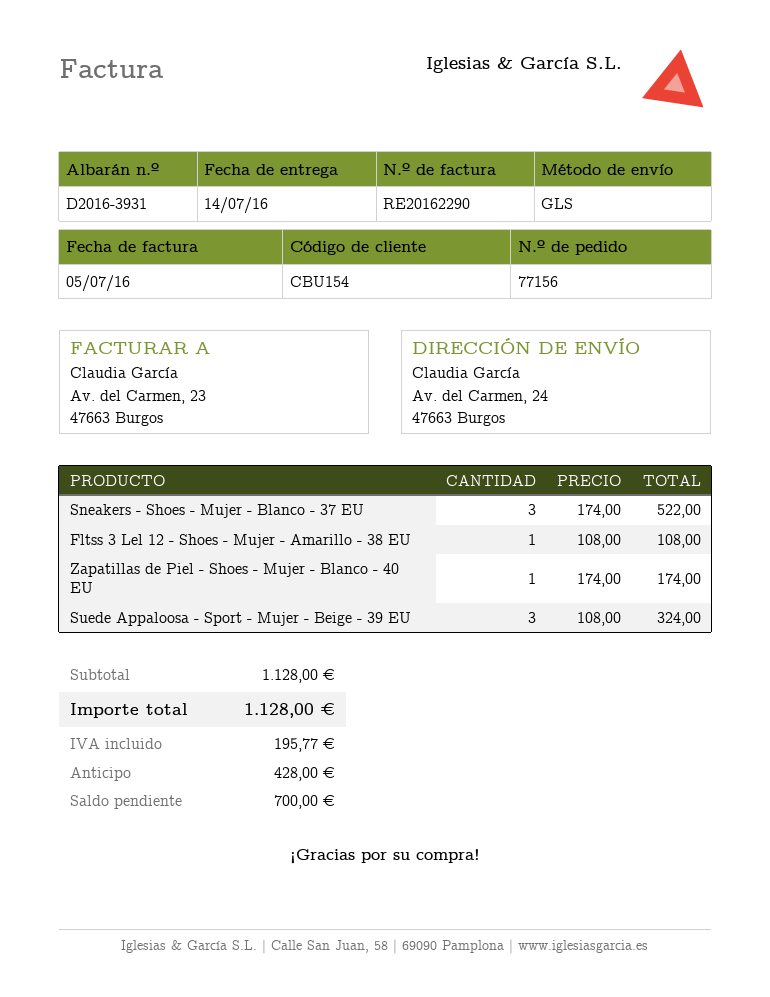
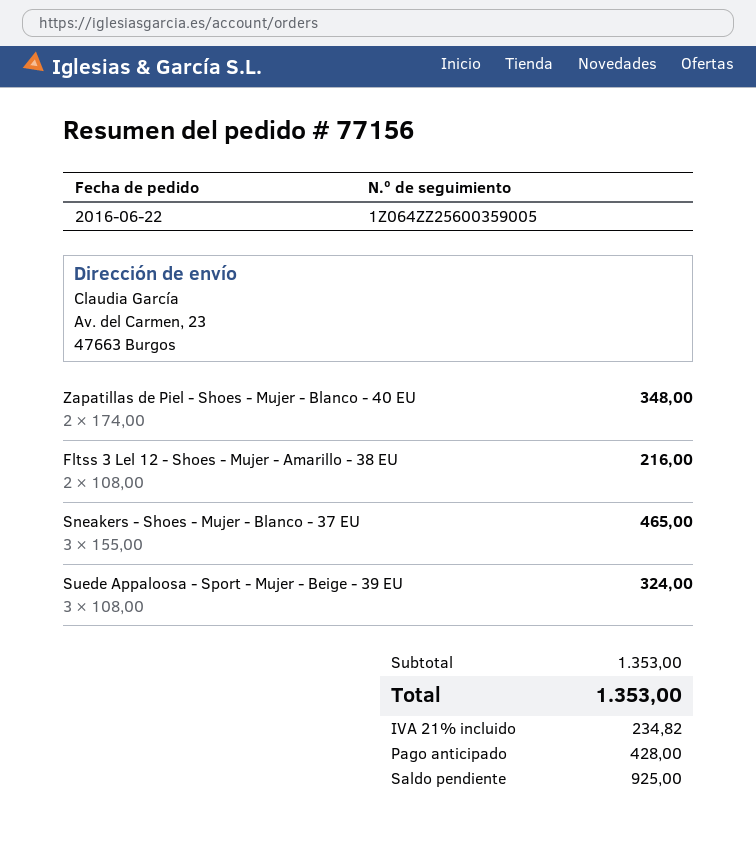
ship to: Av. del Carmen, 24, 47663 Burgos -> Av. del Carmen, 23, 47663 Burgos
Sneakers - Shoes - Mujer - Blanco - 37 EU: 3 x 174.00 = 522.00 -> 3 x 155.00 = 465.00
Fltss 3 Lel 12 - Shoes - Mujer - Amarillo - 38 EU: 1 x 108.00 = 108.00 -> 2 x 108.00 = 216.00
Zapatillas de Piel - Shoes - Mujer - Blanco - 40 EU: 1 x 174.00 = 174.00 -> 2 x 174.00 = 348.00
subtotal: 1128.00 -> 1353.00
tax: 195.77 -> 234.82
total: 1128.00 -> 1353.00
balance: 700.00 -> 925.00

